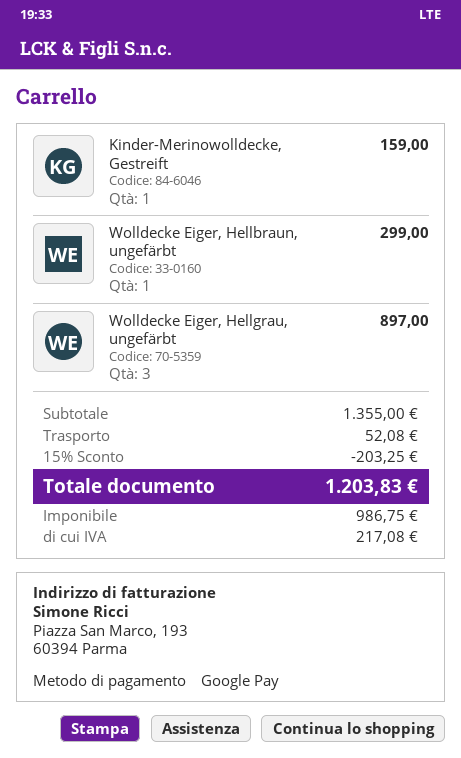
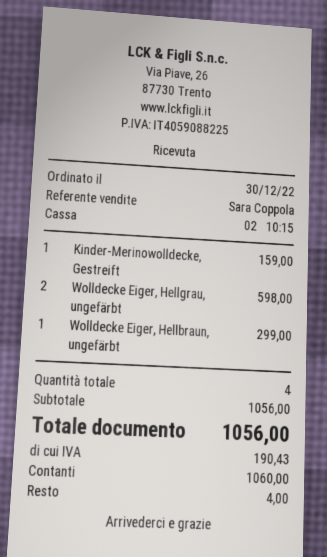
payment method: Google Pay -> cash
Wolldecke Eiger, Hellgrau, ungefärbt: 3 for 897.00 -> 2 for 598.00
subtotal: 1355.00 -> 1056.00
discount: 15% = 203.25 -> none
shipping: 52.08 -> none
tax: 217.08 -> 190.43
total: 1203.83 -> 1056.00

